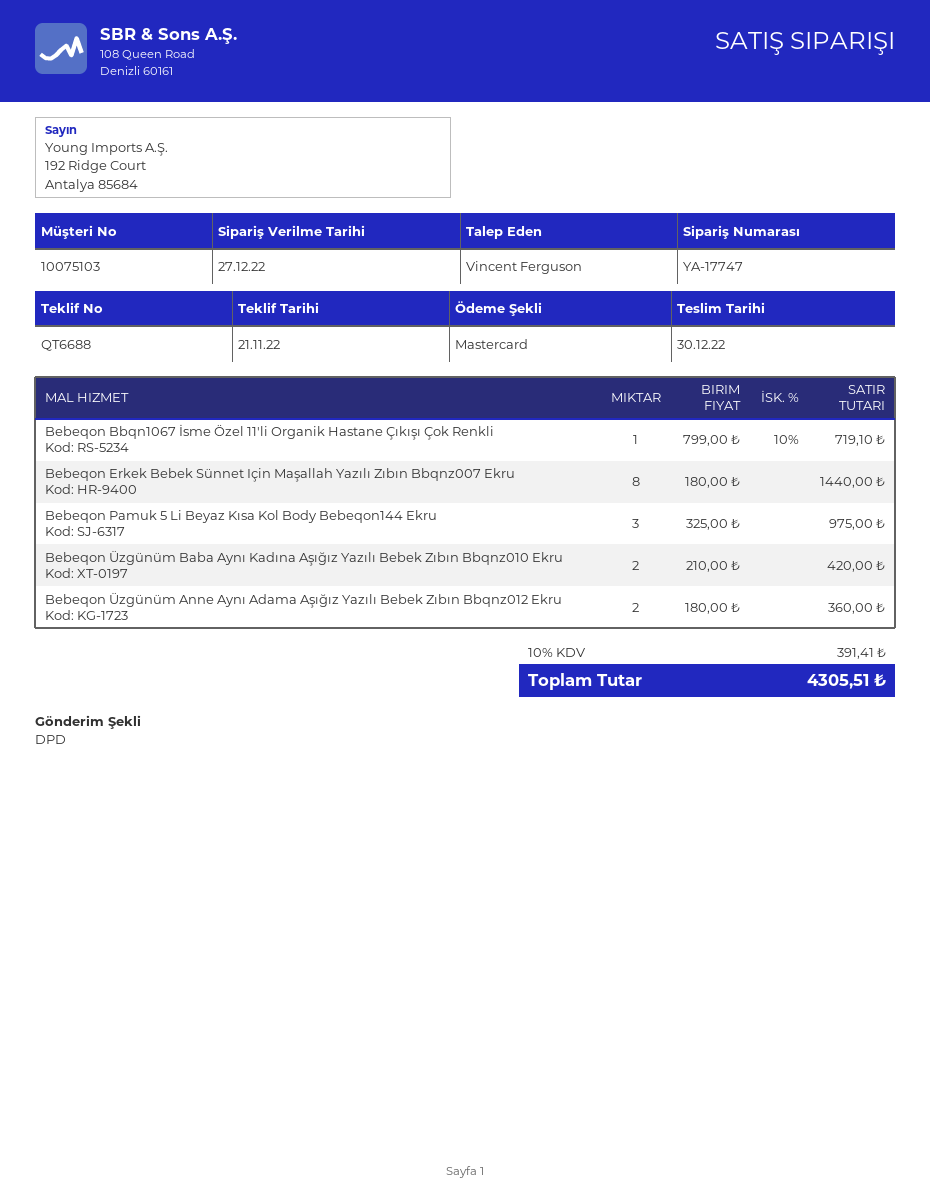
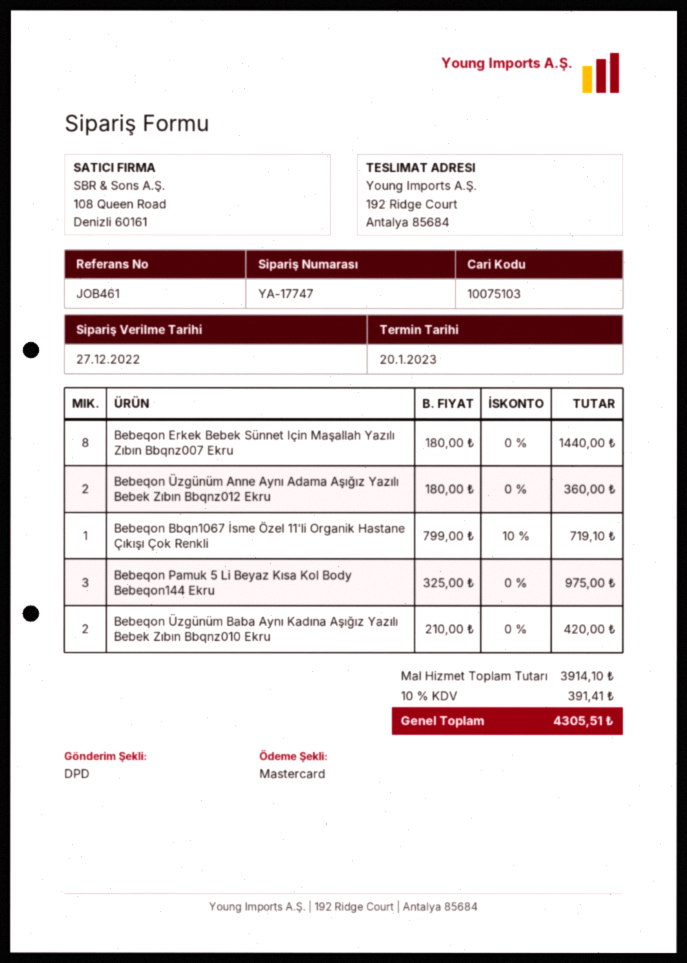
delivery date: 2022-12-30 -> 2023-01-20

